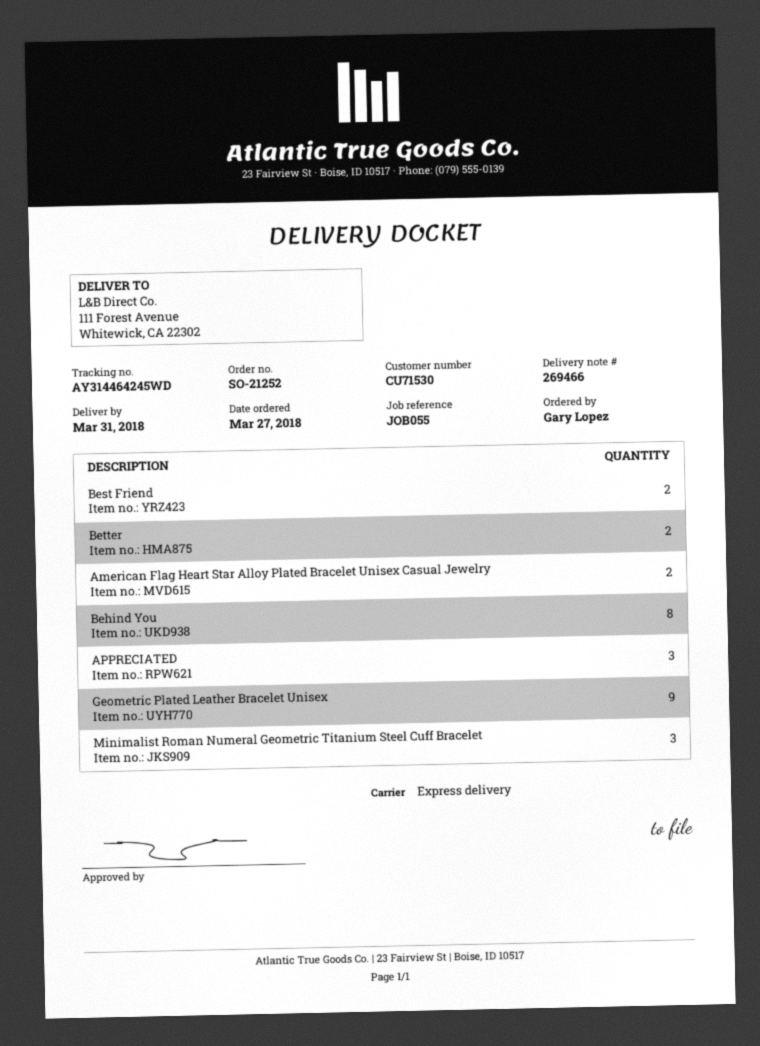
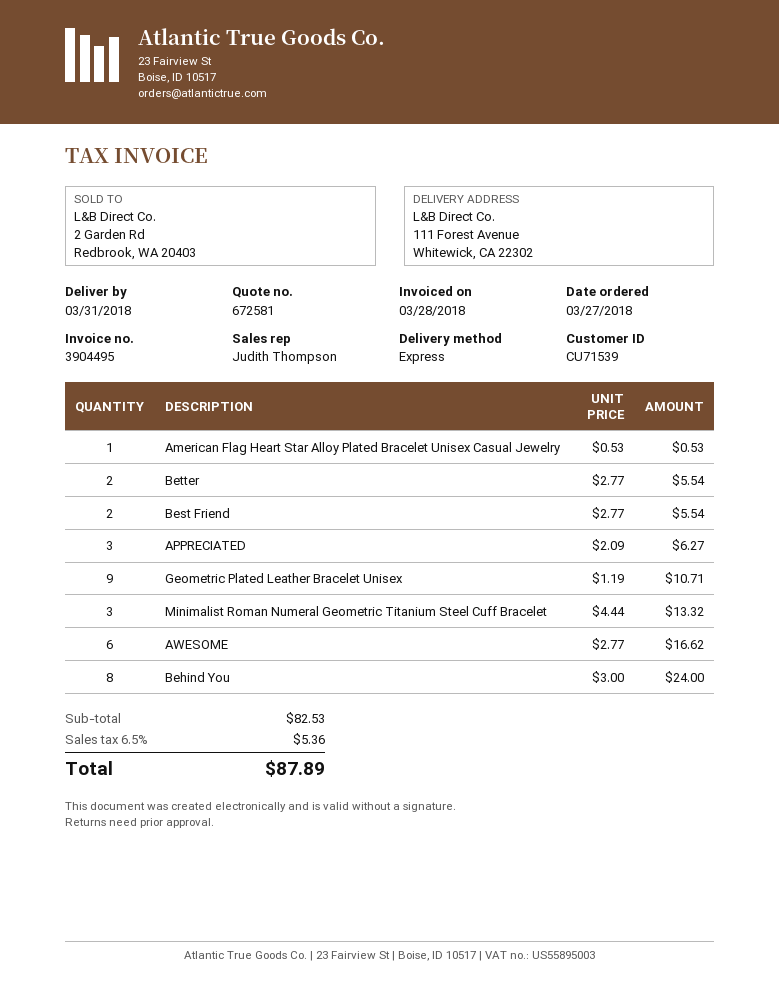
customer number: CU71530 -> CU71539
American Flag Heart Star Alloy Plated Bracelet Unisex Casual Jewelry: 2 -> 1
AWESOME: none -> 6

